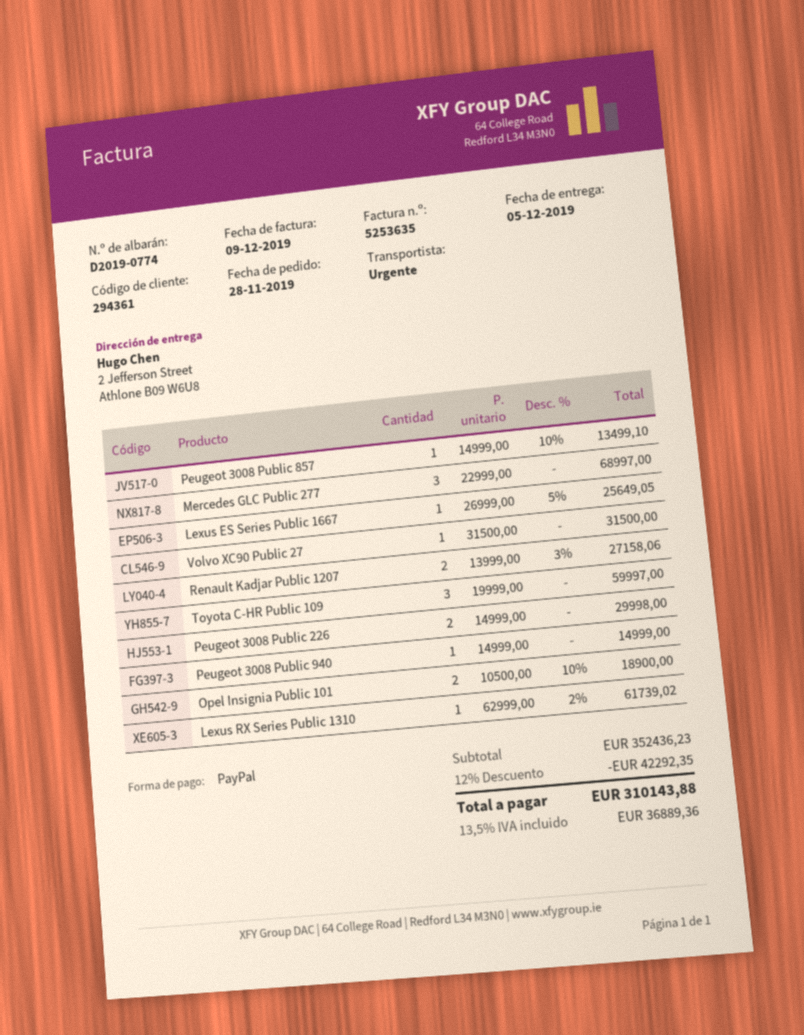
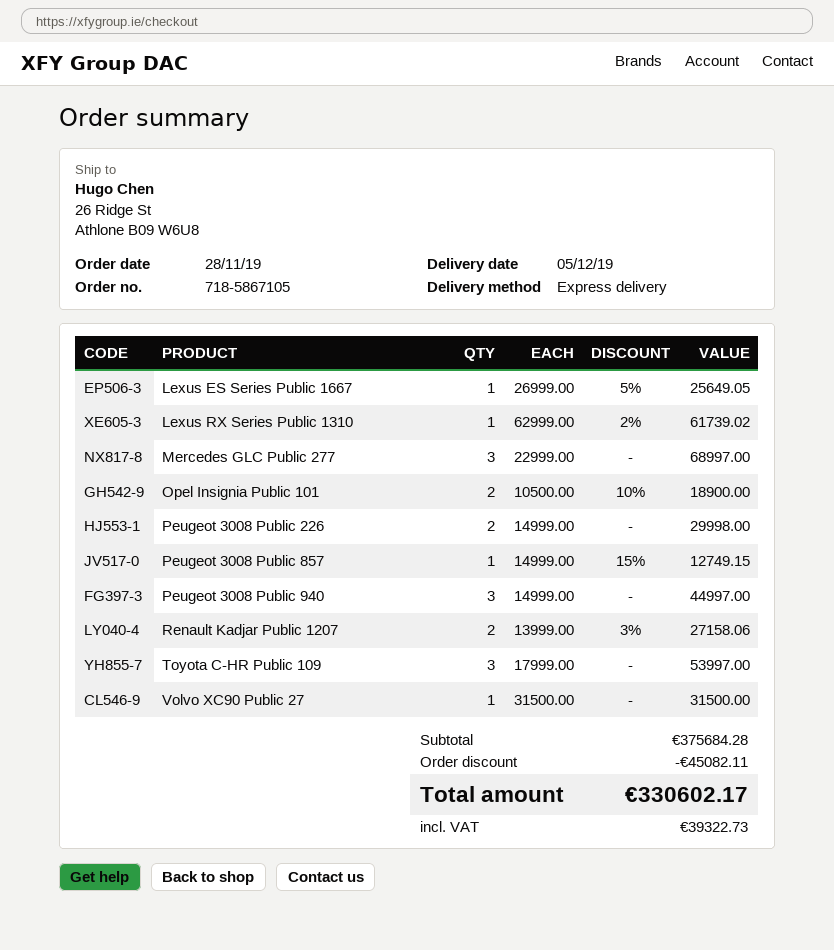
ship to: 2 Jefferson Street, Athlone B09 W6U8 -> 26 Ridge St, Athlone B09 W6U8
Peugeot 3008 Public 857: 1 x 14999.00 - 10% = 13499.10 -> 1 x 14999.00 - 15% = 12749.15
Toyota C-HR Public 109: 3 x 19999.00 = 59997.00 -> 3 x 17999.00 = 53997.00
Peugeot 3008 Public 940: 1 x 14999.00 = 14999.00 -> 3 x 14999.00 = 44997.00
subtotal: 352436.23 -> 375684.28
discount: 42292.35 -> 45082.11
tax: 36889.36 -> 39322.73
total: 310143.88 -> 330602.17

